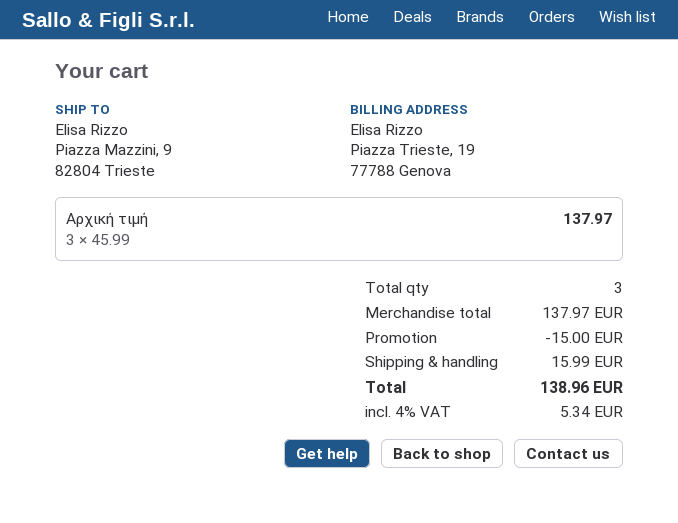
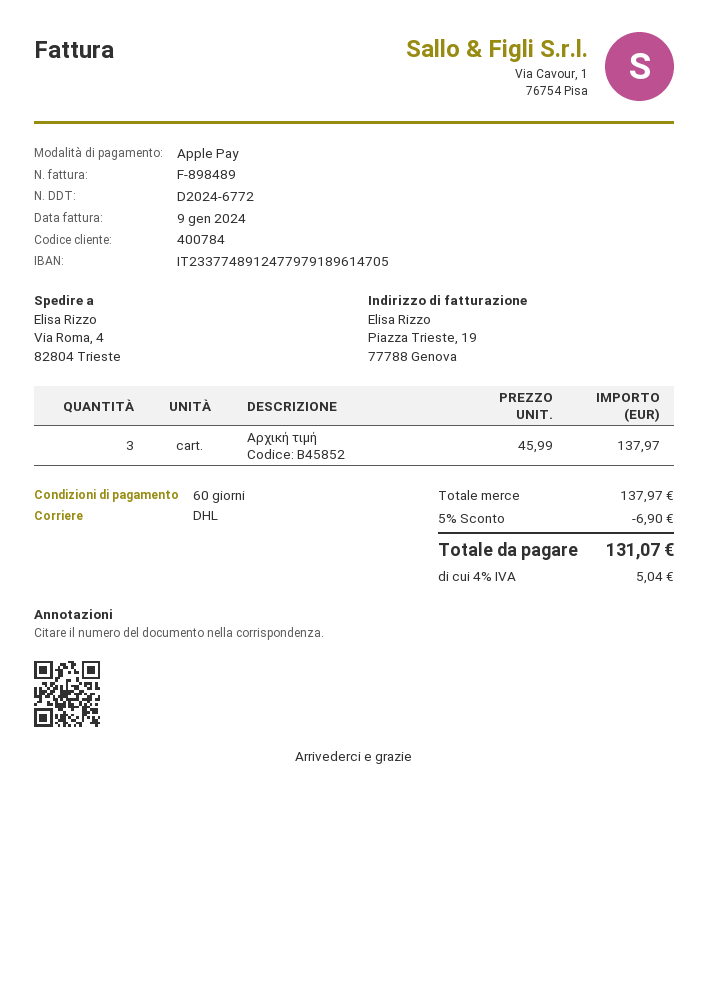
ship to: Piazza Mazzini, 9, 82804 Trieste -> Via Roma, 4, 82804 Trieste
discount: 15.00 -> 6.90
shipping: 15.99 -> none
tax: 4% = 5.34 -> 4% = 5.04
total: 138.96 -> 131.07

